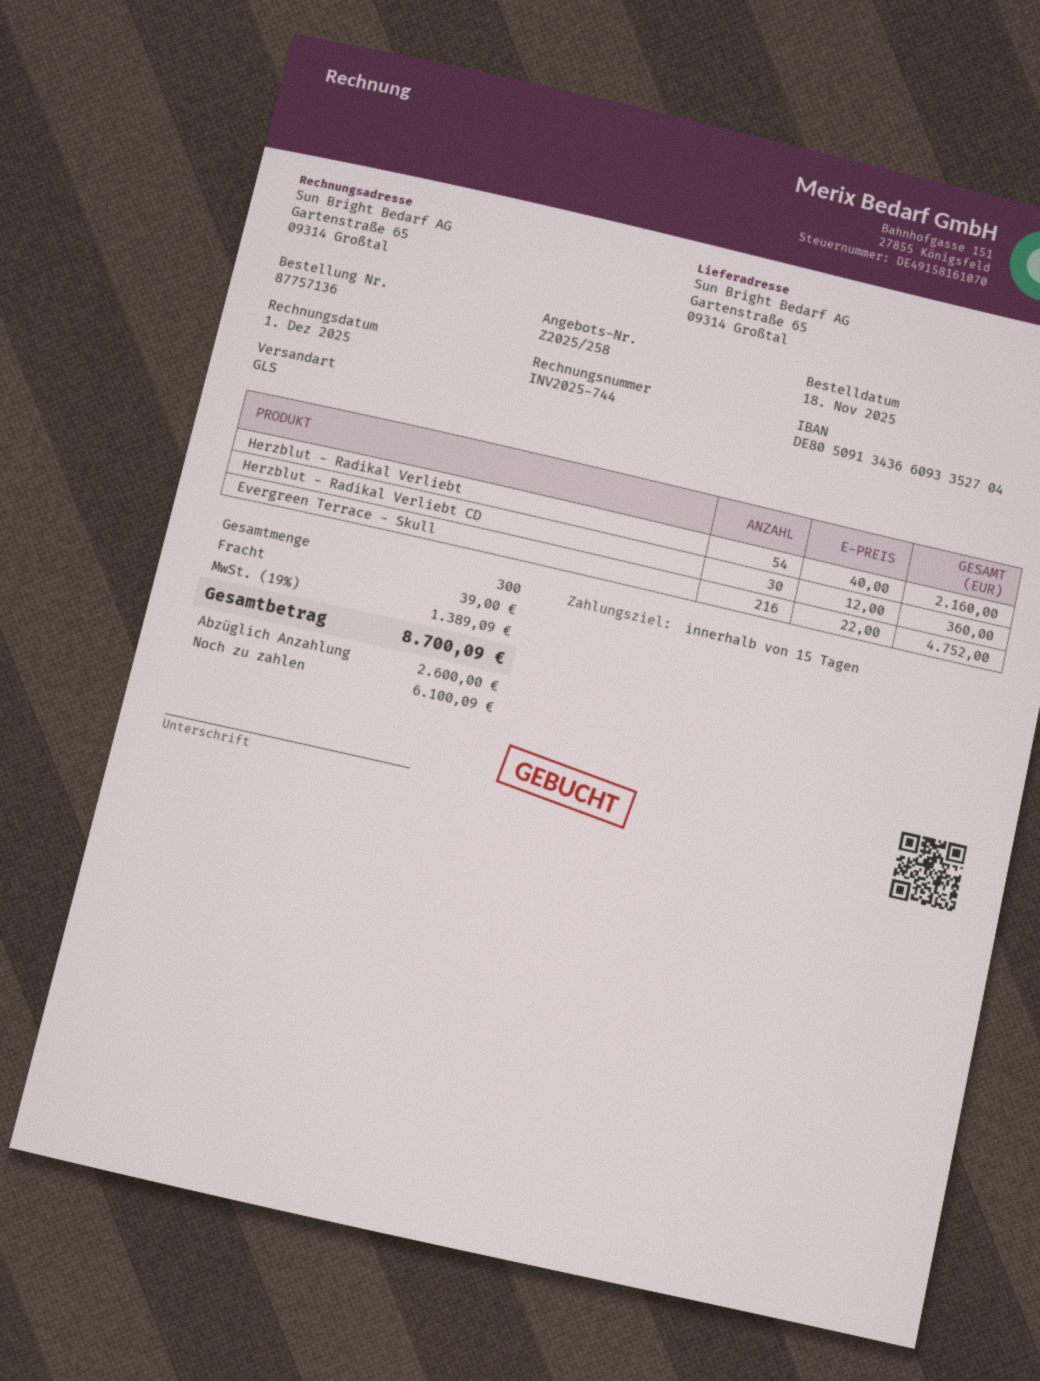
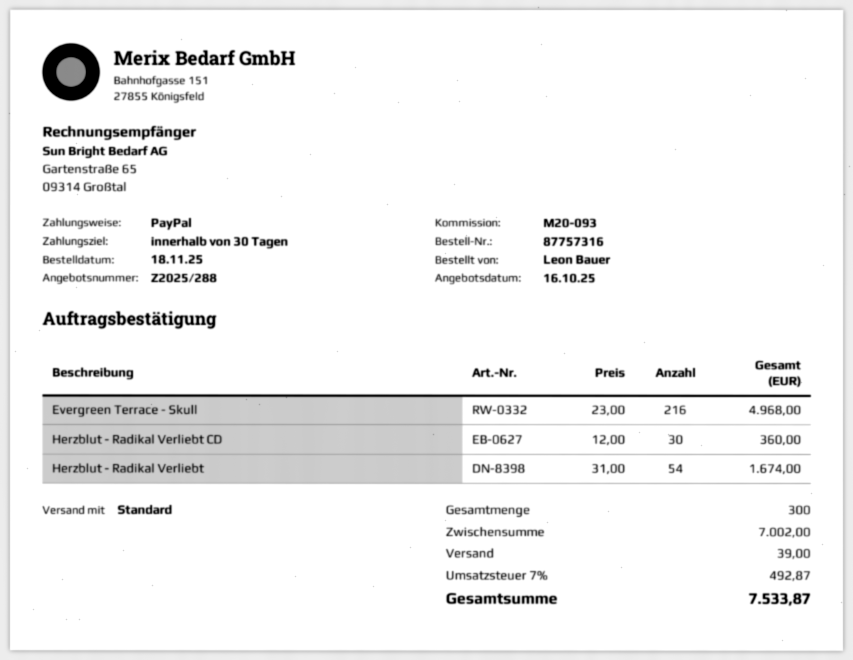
quote number: Z2025/258 -> Z2025/288
order number: 87757136 -> 87757316
payment terms: 15 days -> 30 days
shipping method: GLS -> standard
Herzblut - Radikal Verliebt: 54 x 40.00 = 2160.00 -> 54 x 31.00 = 1674.00
Evergreen Terrace - Skull: 216 x 22.00 = 4752.00 -> 216 x 23.00 = 4968.00
tax: 19% = 1389.09 -> 7% = 492.87
total: 8700.09 -> 7533.87

